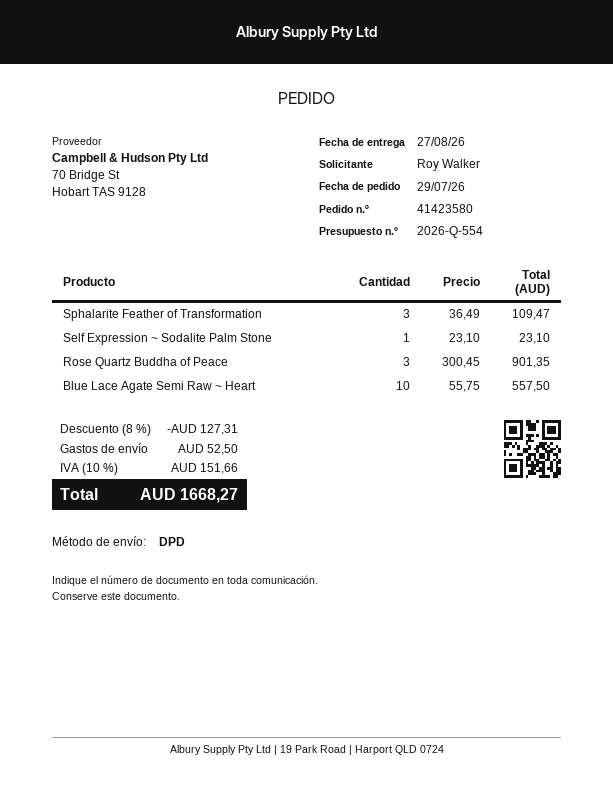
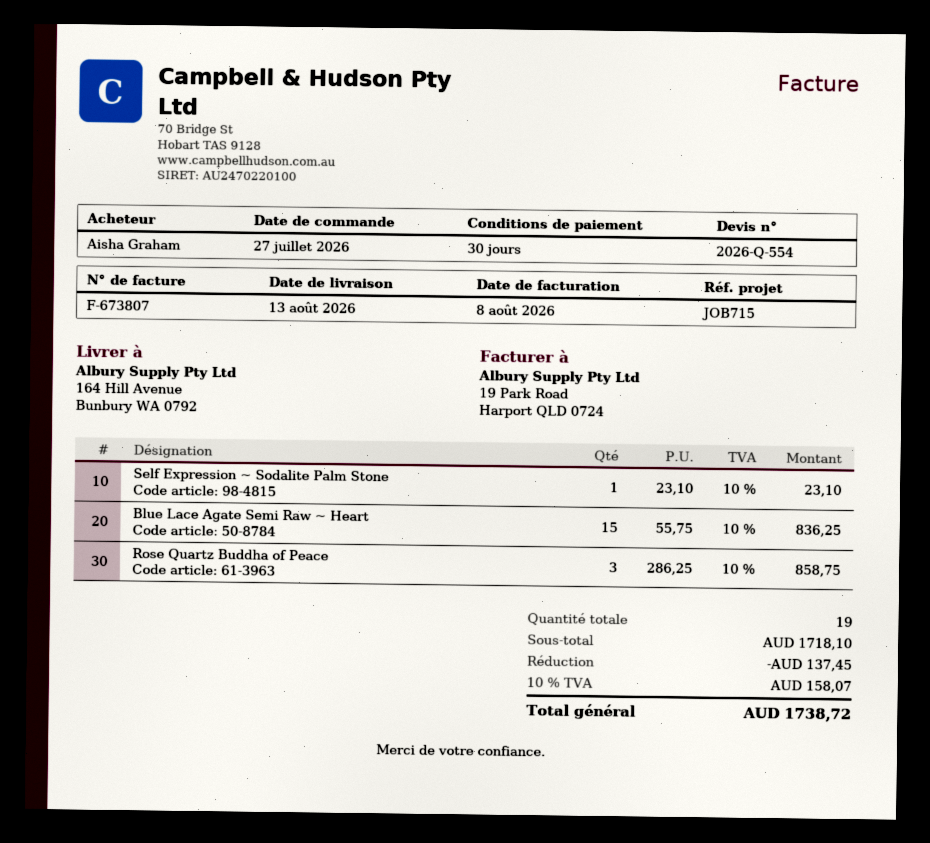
order date: 2026-07-29 -> 2026-07-27
delivery date: 2026-08-27 -> 2026-08-13
ordered by: Roy Walker -> Aisha Graham
Sphalarite Feather of Transformation: 3 x 36.49 = 109.47 -> none
Rose Quartz Buddha of Peace: 3 x 300.45 = 901.35 -> 3 x 286.25 = 858.75
Blue Lace Agate Semi Raw ~ Heart: 10 x 55.75 = 557.50 -> 15 x 55.75 = 836.25
discount: 127.31 -> 137.45
shipping: 52.50 -> none
tax: 10% = 151.66 -> 10% = 158.07
total: 1668.27 -> 1738.72

